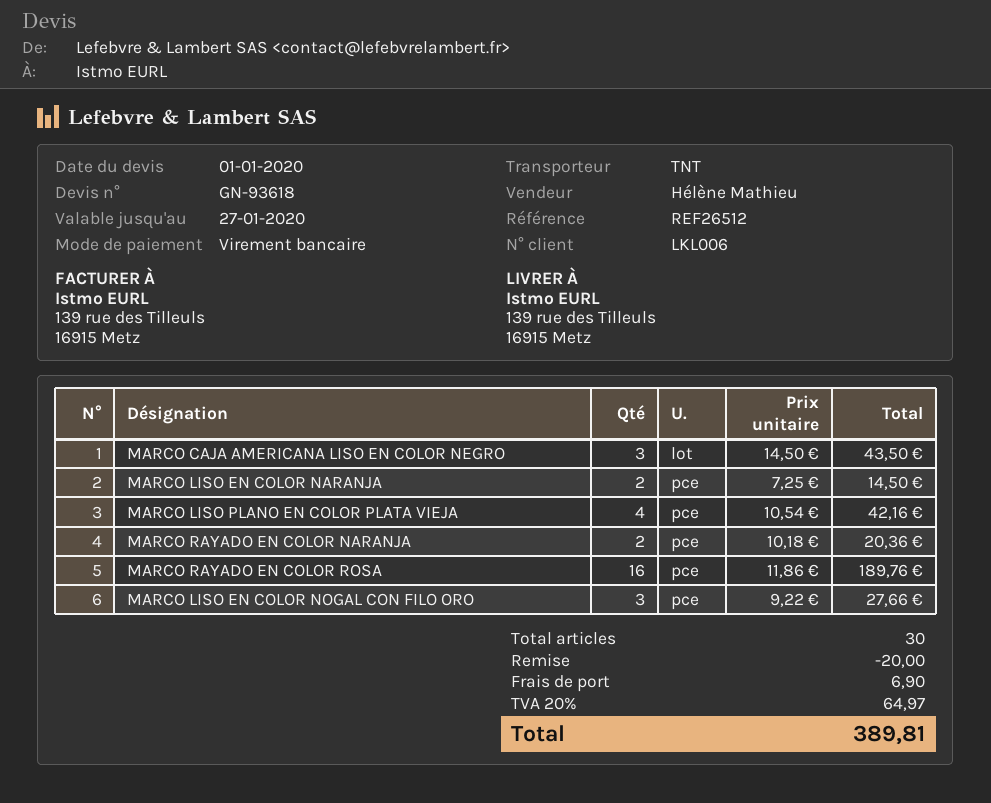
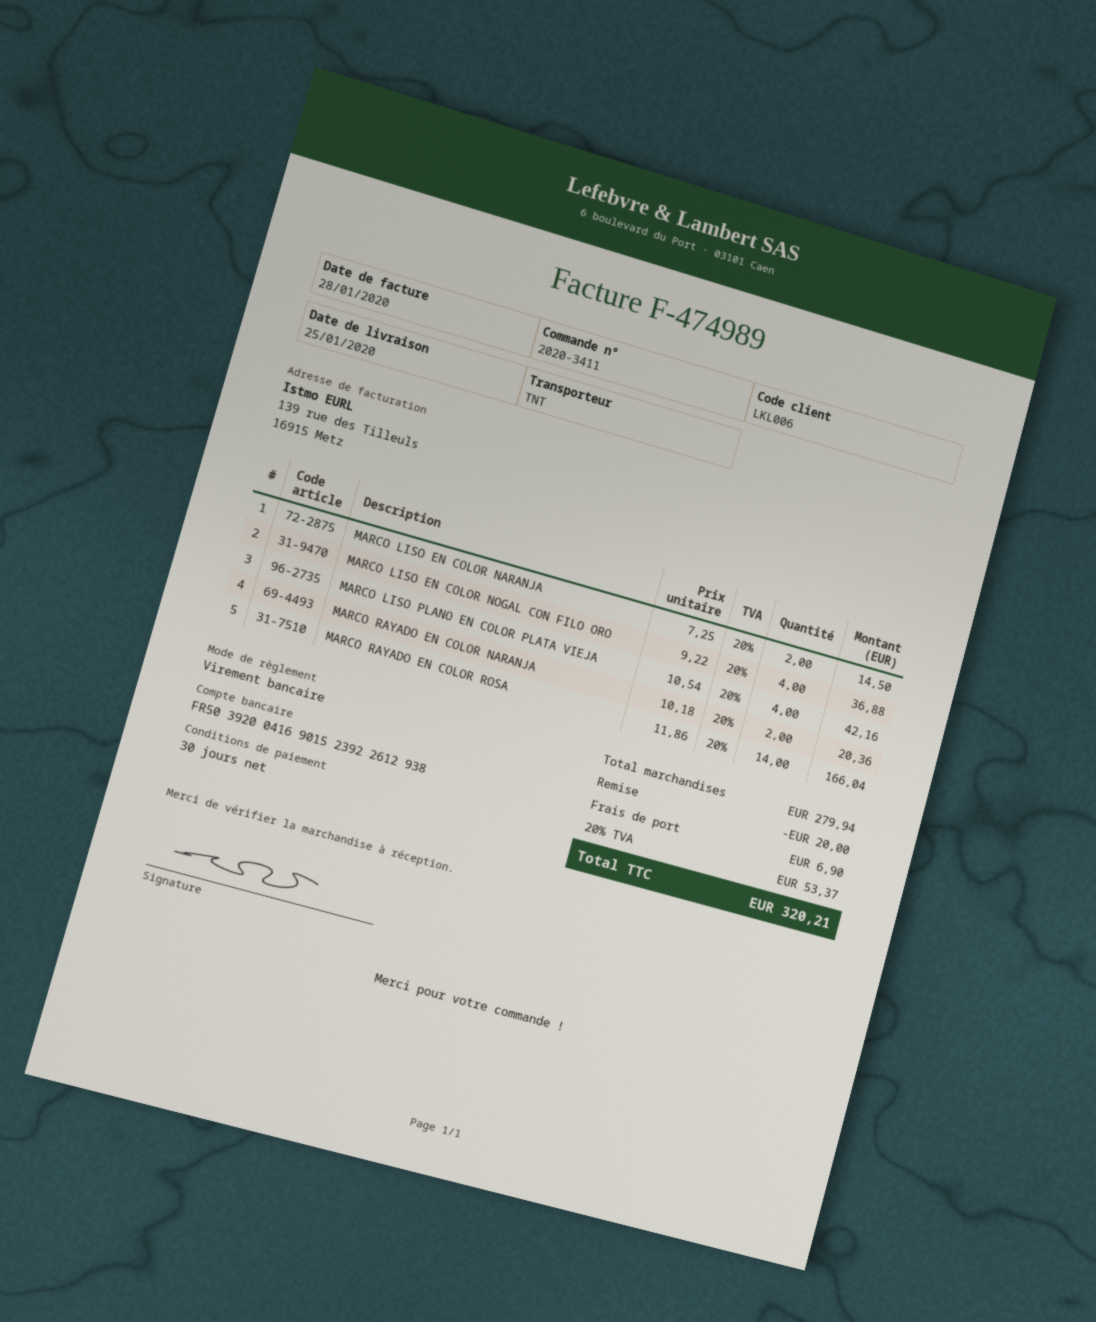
MARCO CAJA AMERICANA LISO EN COLOR NEGRO: 3 x 14.50 = 43.50 -> none
MARCO RAYADO EN COLOR ROSA: 16 x 11.86 = 189.76 -> 14 x 11.86 = 166.04
MARCO LISO EN COLOR NOGAL CON FILO ORO: 3 x 9.22 = 27.66 -> 4 x 9.22 = 36.88
tax: 20% = 64.97 -> 20% = 53.37
total: 389.81 -> 320.21

